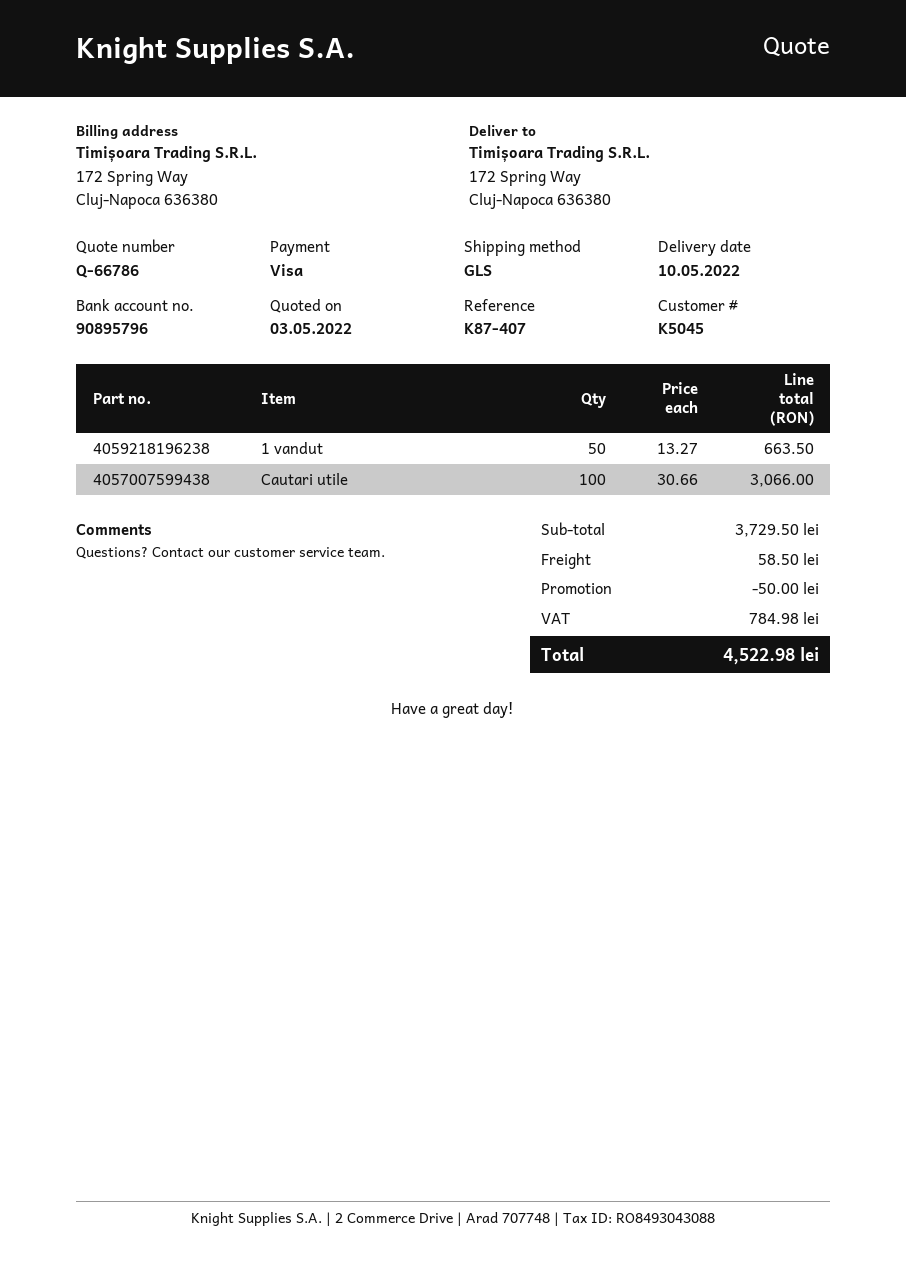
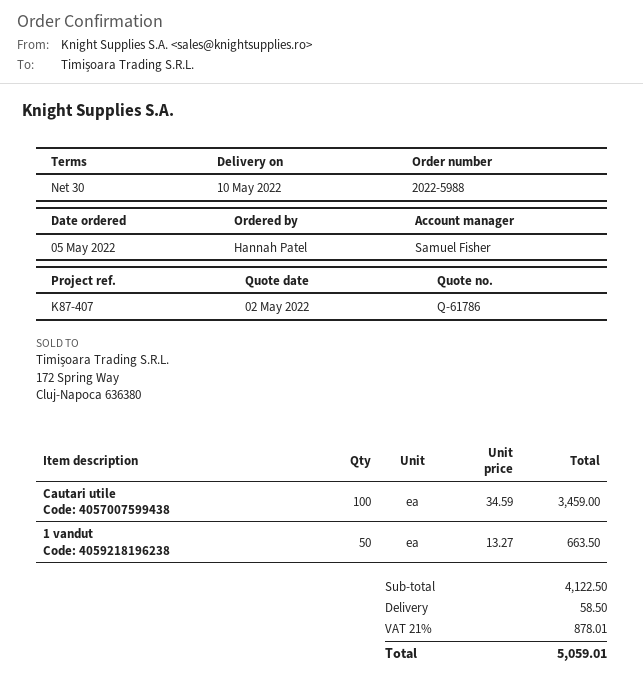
quote number: Q-66786 -> Q-61786
quote date: 2022-05-03 -> 2022-05-02
Cautari utile: 100 x 30.66 = 3066.00 -> 100 x 34.59 = 3459.00
subtotal: 3729.50 -> 4122.50
discount: 50.00 -> none
tax: 784.98 -> 878.01
total: 4522.98 -> 5059.01

